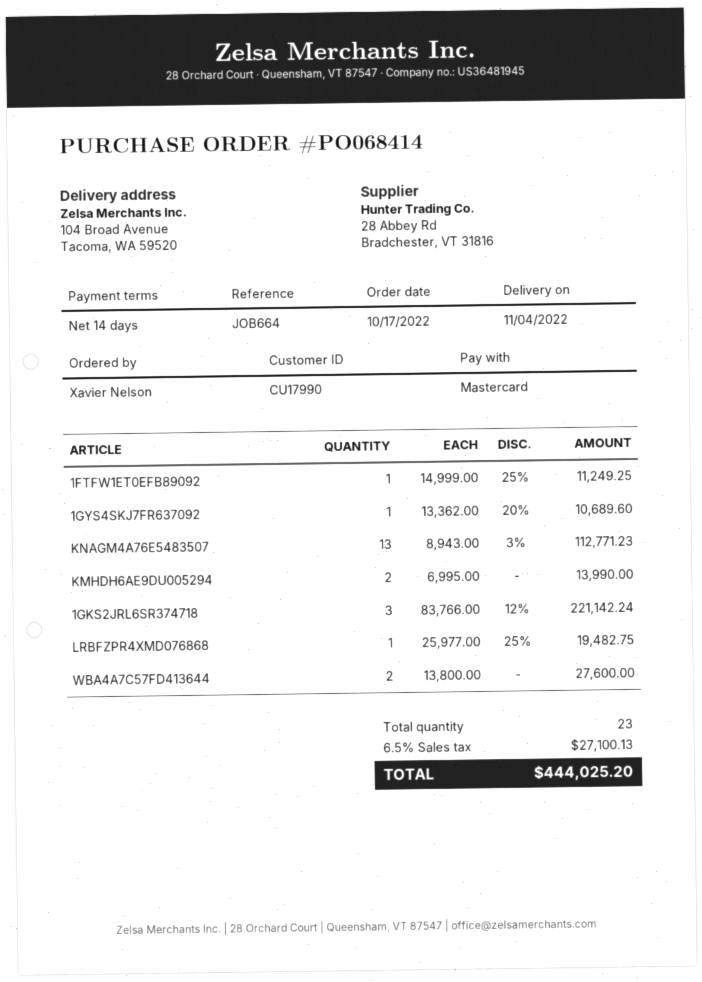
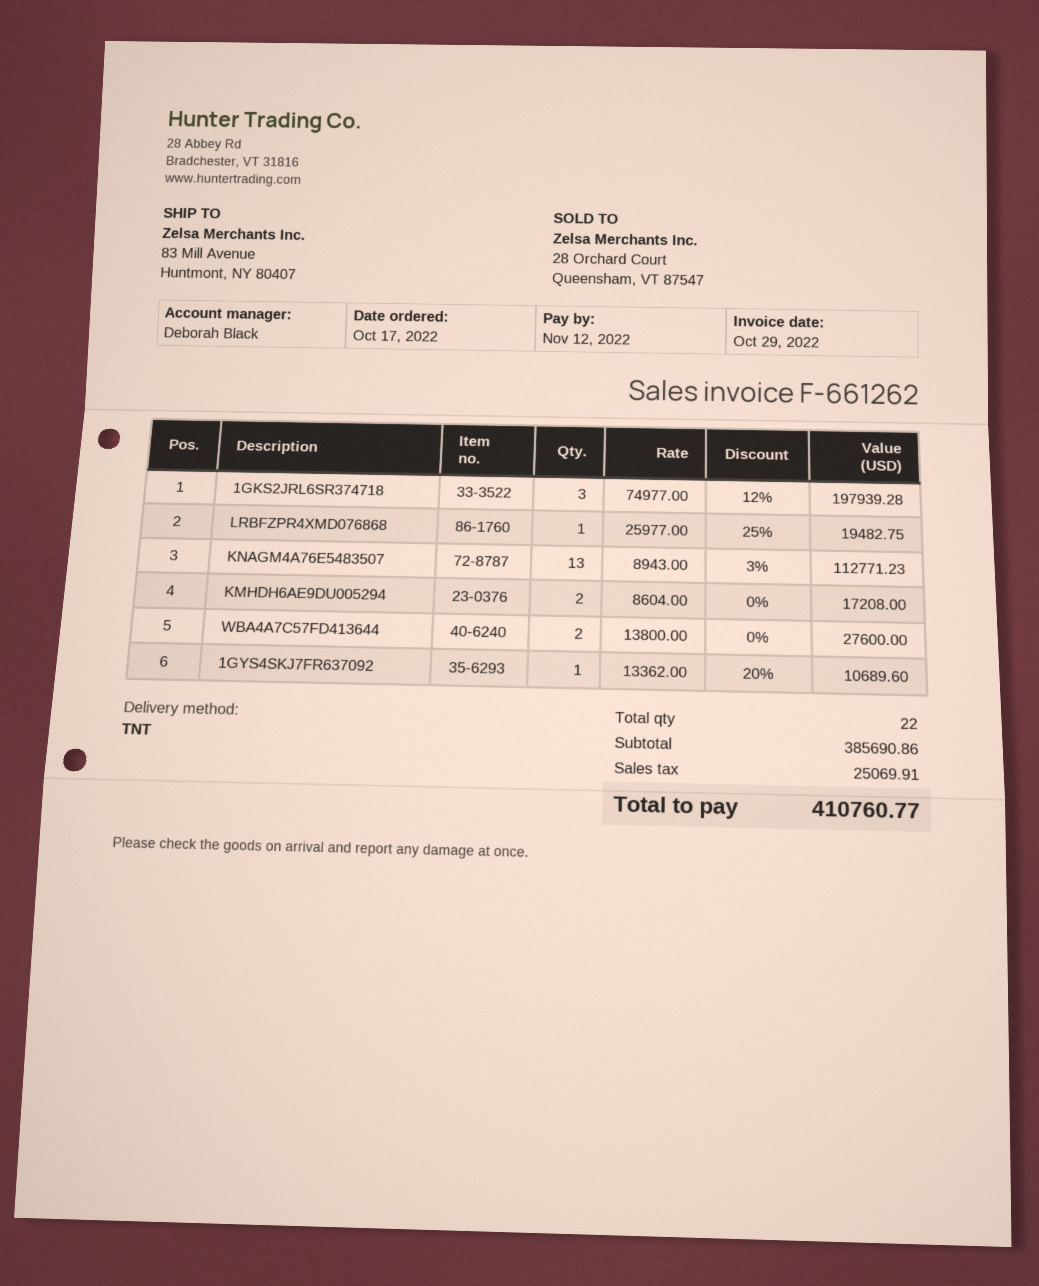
ship to: 104 Broad Avenue, Tacoma, WA 59520 -> 83 Mill Avenue, Huntmont, NY 80407
1FTFW1ET0EFB89092: 1 x 14999.00 - 25% = 11249.25 -> none
KMHDH6AE9DU005294: 2 x 6995.00 = 13990.00 -> 2 x 8604.00 = 17208.00
1GKS2JRL6SR374718: 3 x 83766.00 - 12% = 221142.24 -> 3 x 74977.00 - 12% = 197939.28
total quantity: 23 -> 22
tax: 27100.13 -> 25069.91
total: 444025.20 -> 410760.77

